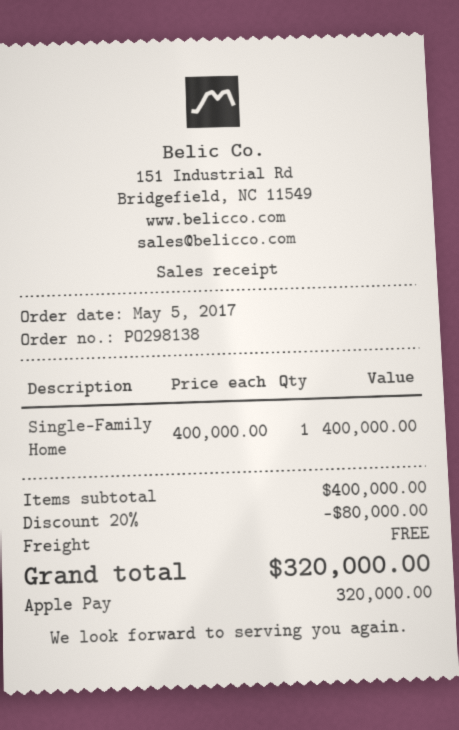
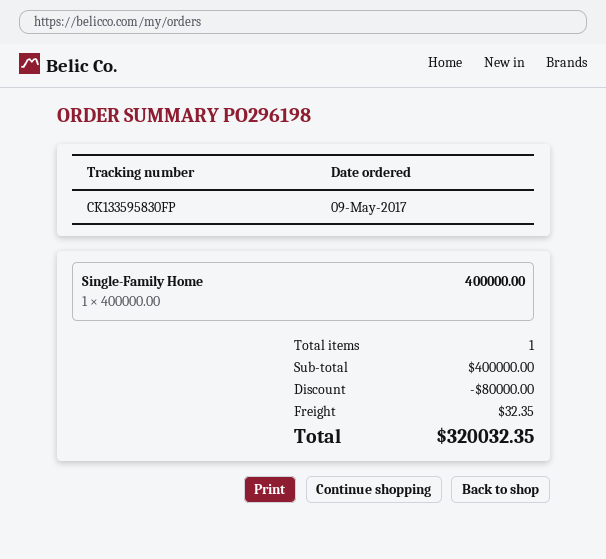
order number: PO298138 -> PO296198
order date: 2017-05-05 -> 2017-05-09
shipping: 0.00 -> 32.35
total: 320000.00 -> 320032.35

